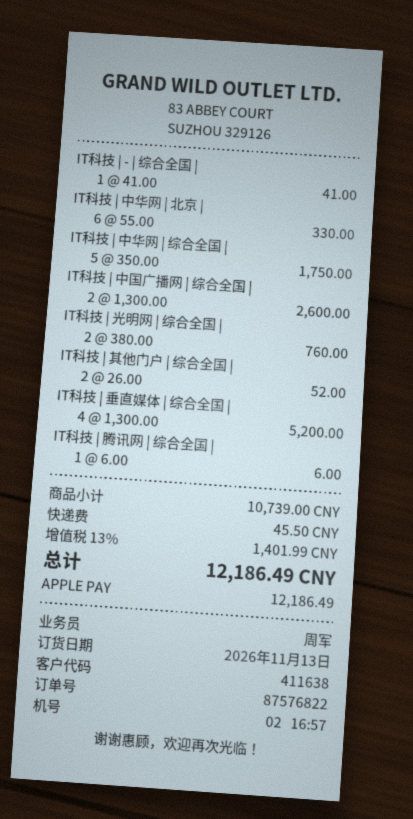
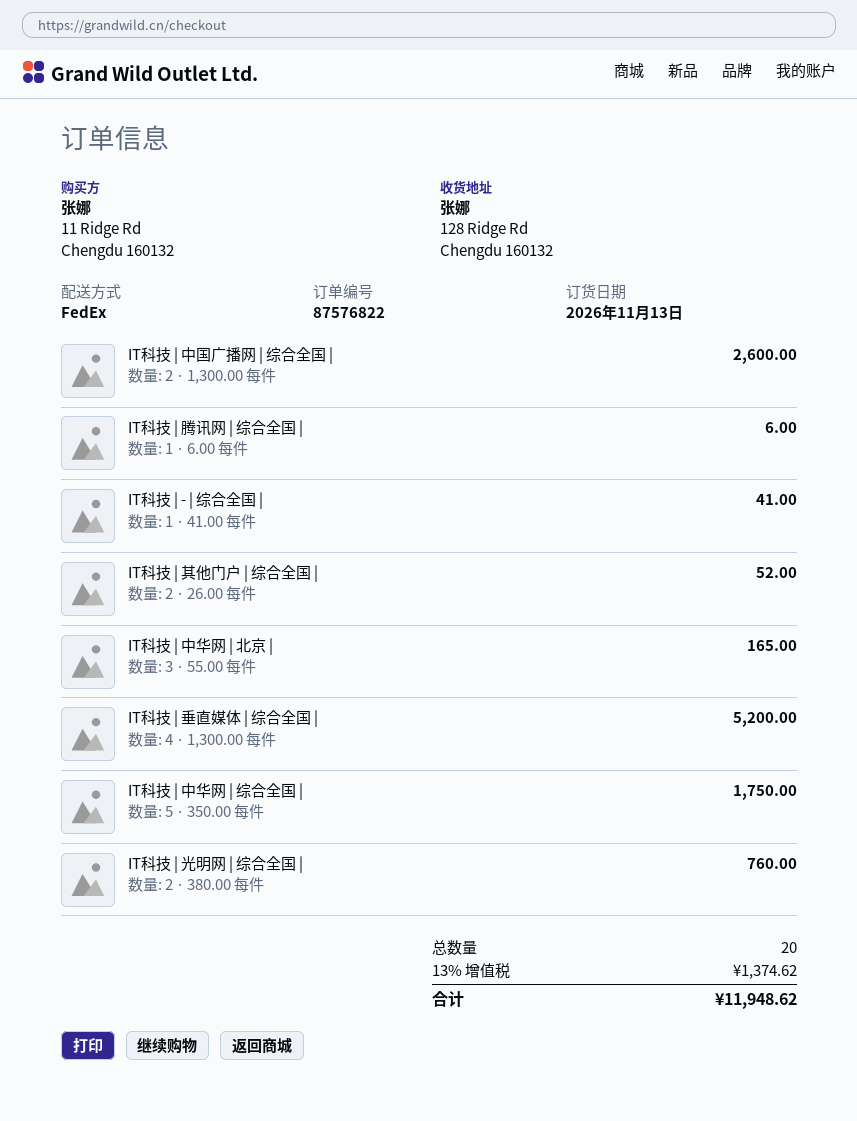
IT科技 | 中华网 | 北京 |: 6 x 55.00 = 330.00 -> 3 x 55.00 = 165.00
shipping: 45.50 -> none
tax: 13% = 1401.99 -> 13% = 1374.62
total: 12186.49 -> 11948.62

